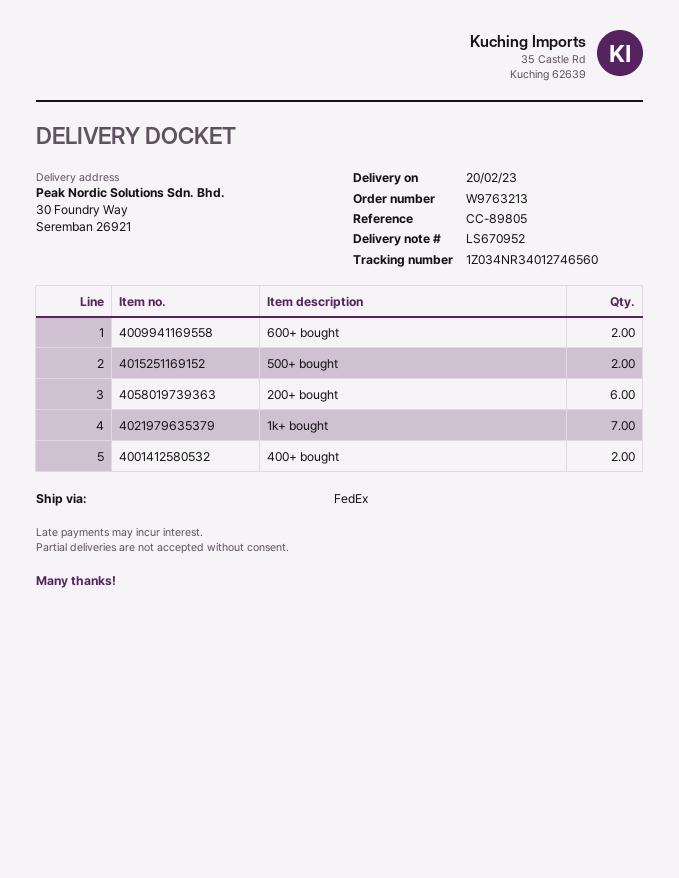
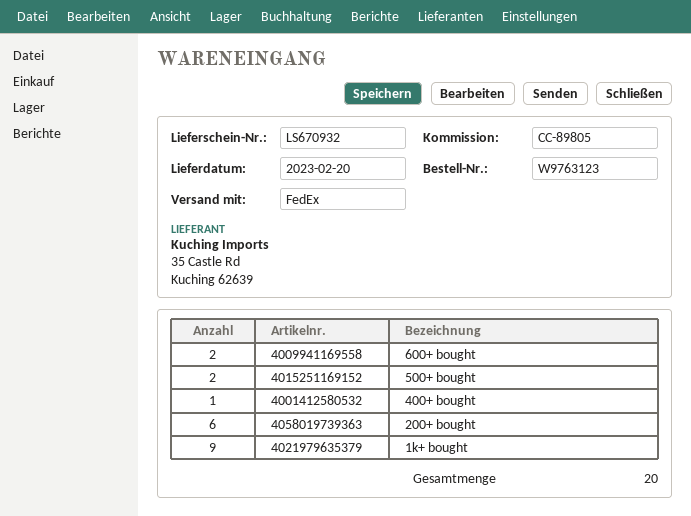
order number: W9763213 -> W9763123
delivery note number: LS670952 -> LS670932
1k+ bought: 7 -> 9
400+ bought: 2 -> 1

